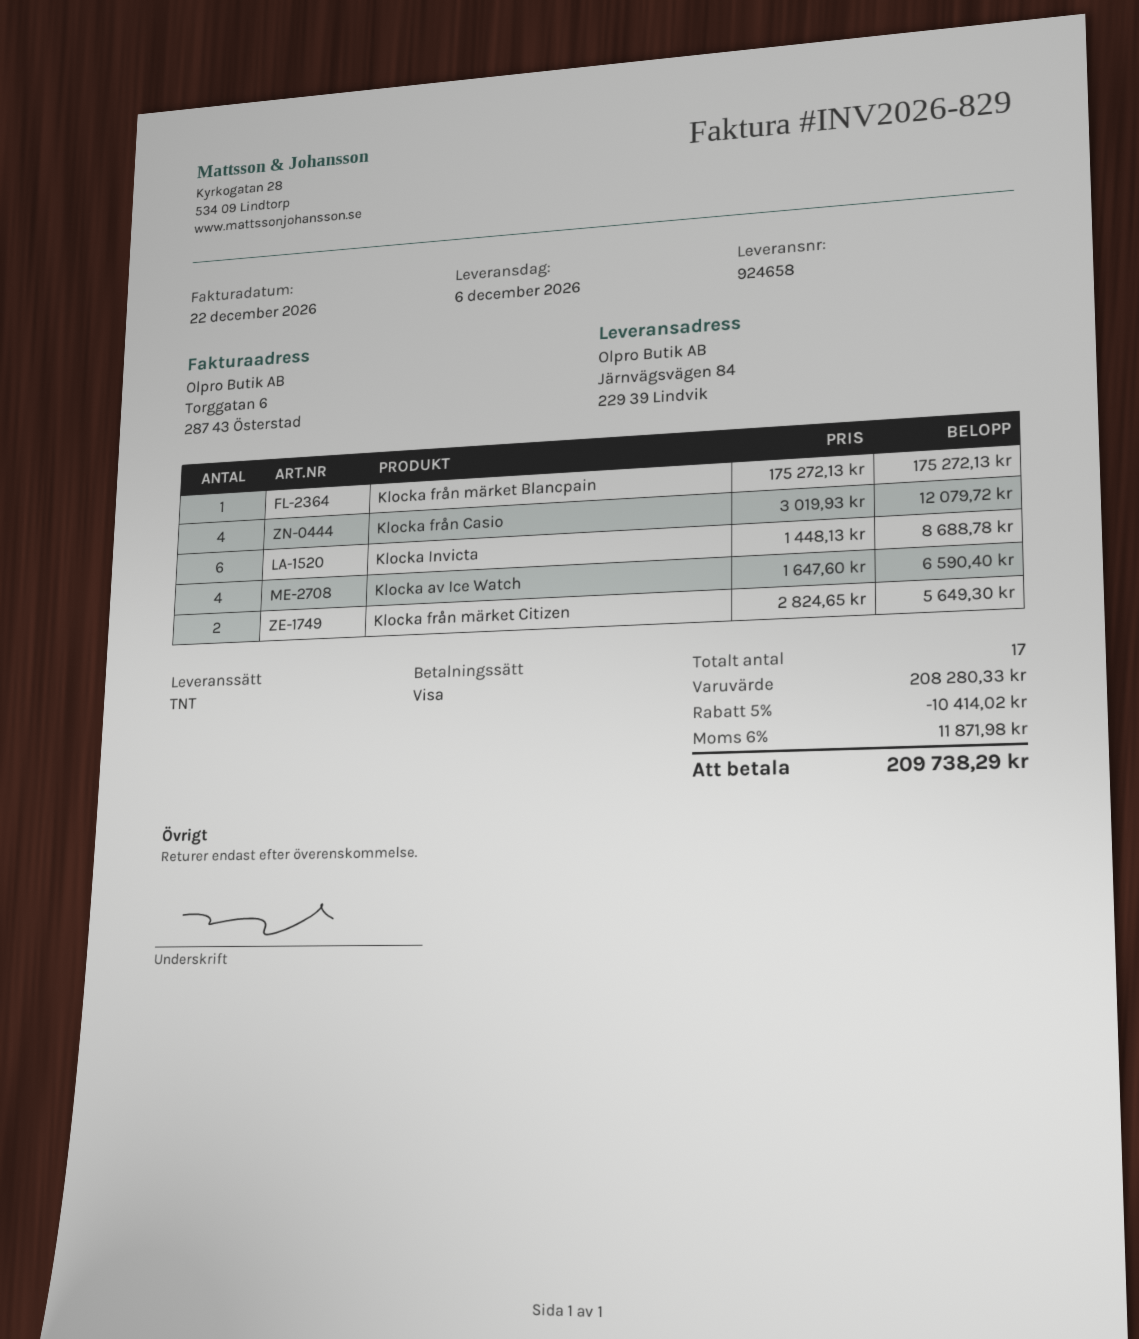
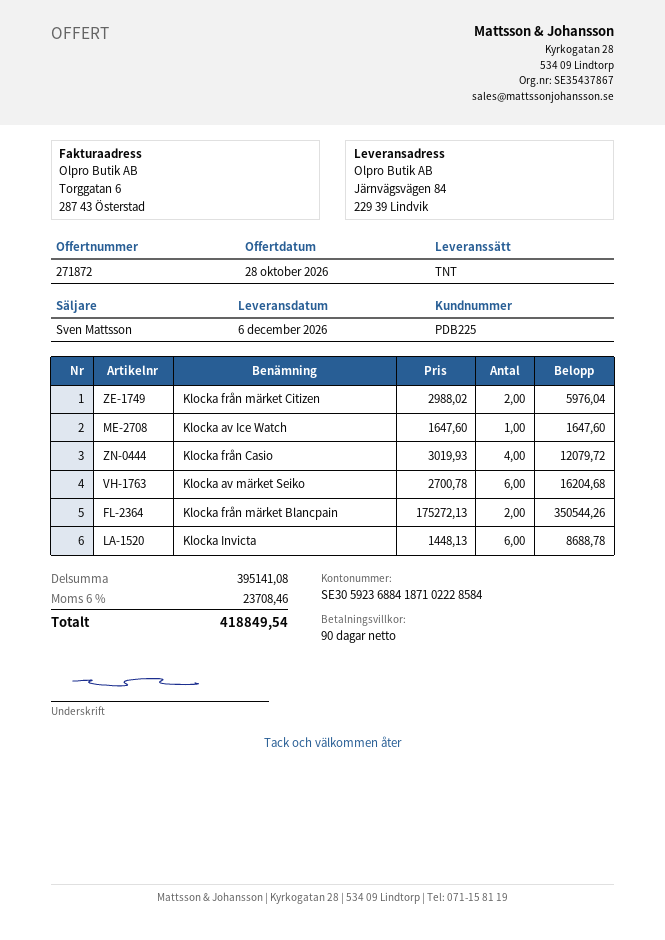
Klocka från märket Blancpain: 1 x 175272.13 = 175272.13 -> 2 x 175272.13 = 350544.26
Klocka av Ice Watch: 4 x 1647.60 = 6590.40 -> 1 x 1647.60 = 1647.60
Klocka från märket Citizen: 2 x 2824.65 = 5649.30 -> 2 x 2988.02 = 5976.04
Klocka av märket Seiko: none -> 6 x 2700.78 = 16204.68
subtotal: 208280.33 -> 395141.08
discount: 5% = 10414.02 -> none
tax: 6% = 11871.98 -> 6% = 23708.46
total: 209738.29 -> 418849.54

